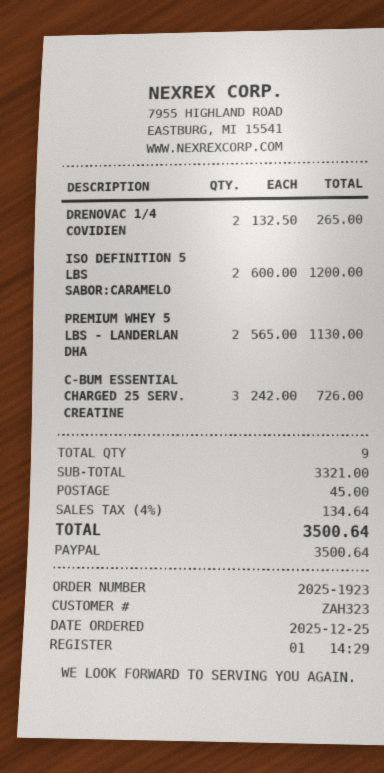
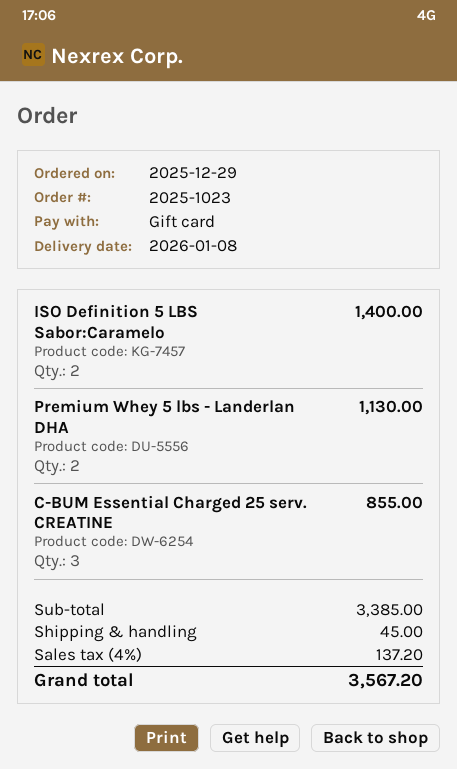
order number: 2025-1923 -> 2025-1023
order date: 2025-12-25 -> 2025-12-29
payment method: PayPal -> gift card
DRENOVAC 1/4 COVIDIEN: 2 for 265.00 -> none
ISO DEFINITION 5 LBS SABOR:CARAMELO: 2 for 1200.00 -> 2 for 1400.00
C-BUM ESSENTIAL CHARGED 25 SERV. CREATINE: 3 for 726.00 -> 3 for 855.00
subtotal: 3321.00 -> 3385.00
tax: 4% = 134.64 -> 4% = 137.20
total: 3500.64 -> 3567.20

